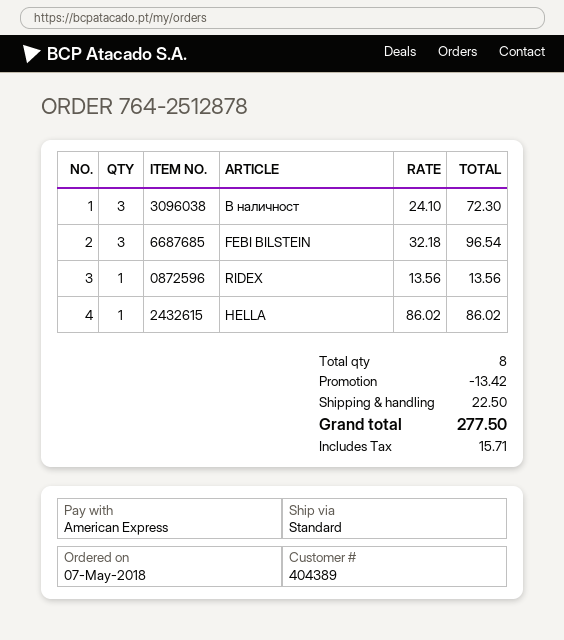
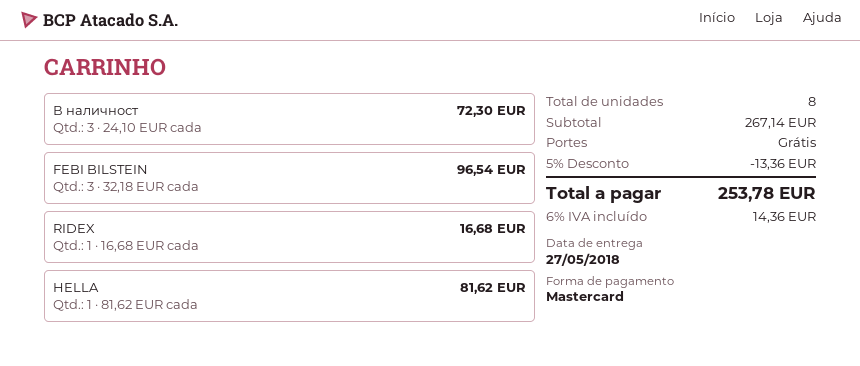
payment method: American Express -> Mastercard
RIDEX: 1 x 13.56 = 13.56 -> 1 x 16.68 = 16.68
HELLA: 1 x 86.02 = 86.02 -> 1 x 81.62 = 81.62
discount: 13.42 -> 13.36
shipping: 22.50 -> 0.00
tax: 15.71 -> 14.36
total: 277.50 -> 253.78

